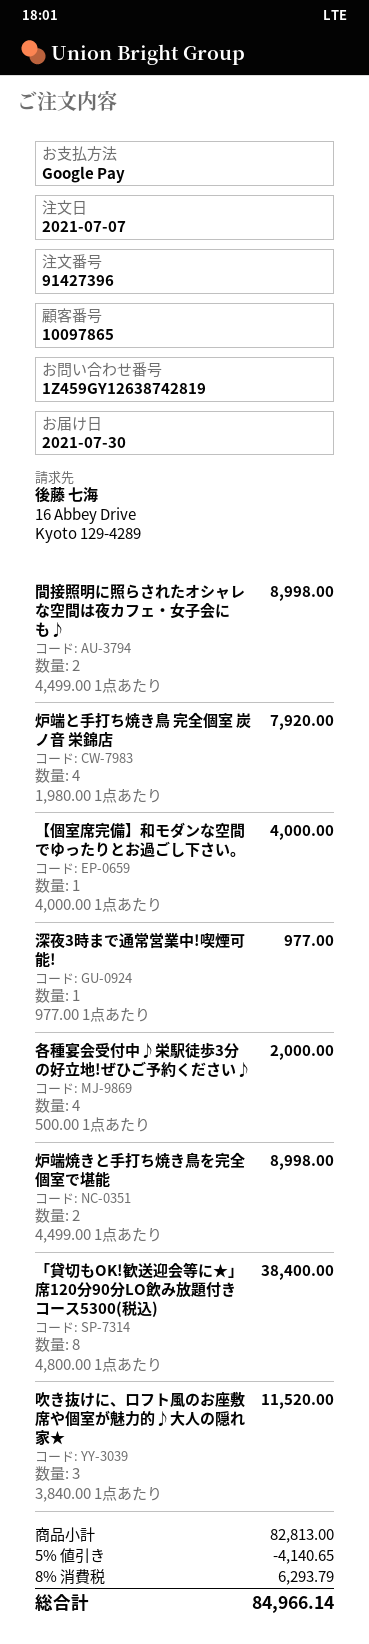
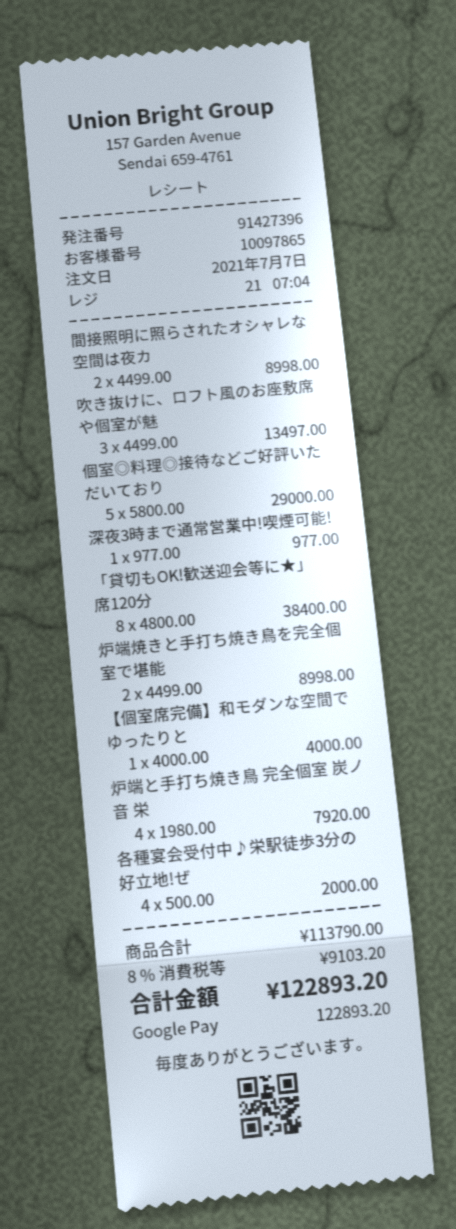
吹き抜けに、ロフト風のお座敷席や個室が魅力的♪大人の隠れ家★: 3 x 3840.00 = 11520.00 -> 3 x 4499.00 = 13497.00
個室◎料理◎接待などご好評いただいており: none -> 5 x 5800.00 = 29000.00
subtotal: 82813.00 -> 113790.00
discount: 5% = 4140.65 -> none
tax: 8% = 6293.79 -> 8% = 9103.20
total: 84966.14 -> 122893.20

